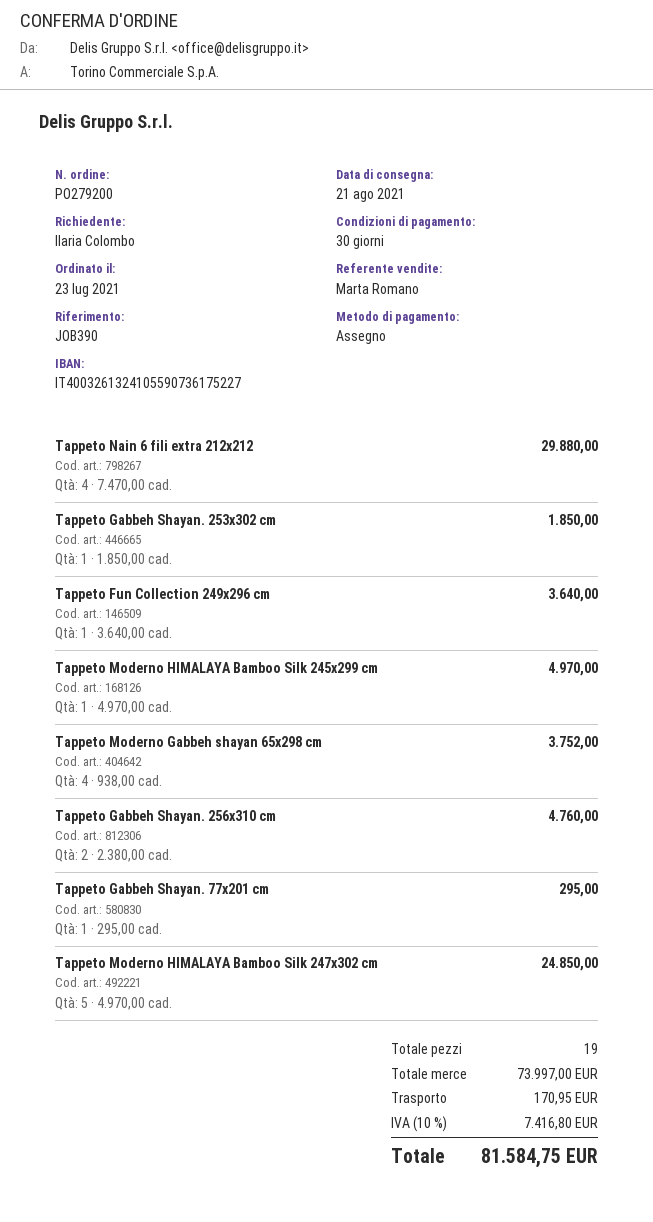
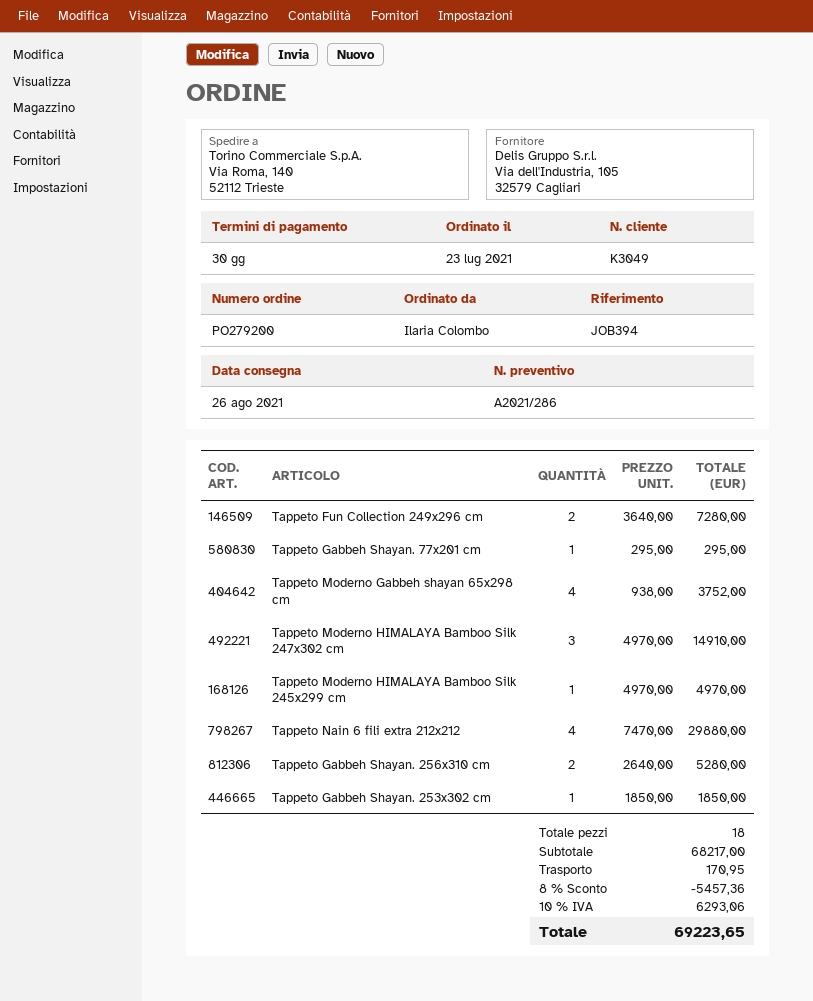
delivery date: 2021-08-21 -> 2021-08-26
reference: JOB390 -> JOB394
Tappeto Fun Collection 249x296 cm: 1 x 3640.00 = 3640.00 -> 2 x 3640.00 = 7280.00
Tappeto Gabbeh Shayan. 256x310 cm: 2 x 2380.00 = 4760.00 -> 2 x 2640.00 = 5280.00
Tappeto Moderno HIMALAYA Bamboo Silk 247x302 cm: 5 x 4970.00 = 24850.00 -> 3 x 4970.00 = 14910.00
total quantity: 19 -> 18
subtotal: 73997.00 -> 68217.00
discount: none -> 8% = 5457.36
tax: 10% = 7416.80 -> 10% = 6293.06
total: 81584.75 -> 69223.65

